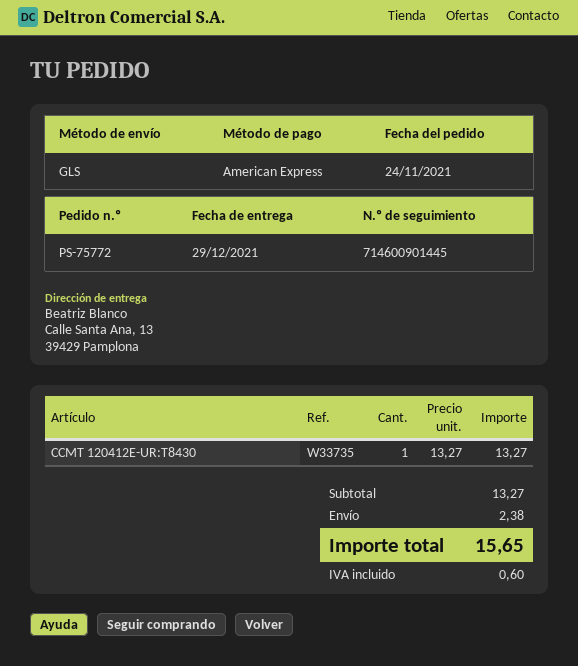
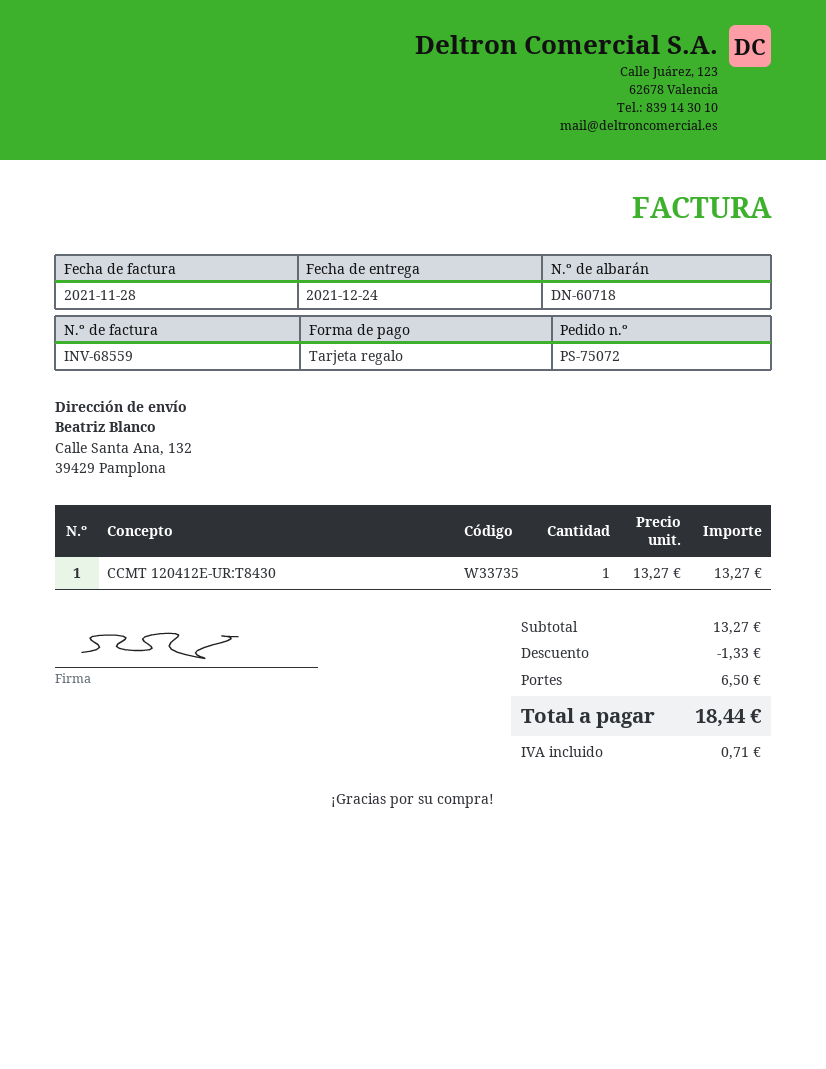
order number: PS-75772 -> PS-75072
delivery date: 2021-12-29 -> 2021-12-24
payment method: American Express -> gift card
ship to: Calle Santa Ana, 13, 39429 Pamplona -> Calle Santa Ana, 132, 39429 Pamplona
discount: none -> 1.33
shipping: 2.38 -> 6.50
tax: 0.60 -> 0.71
total: 15.65 -> 18.44

